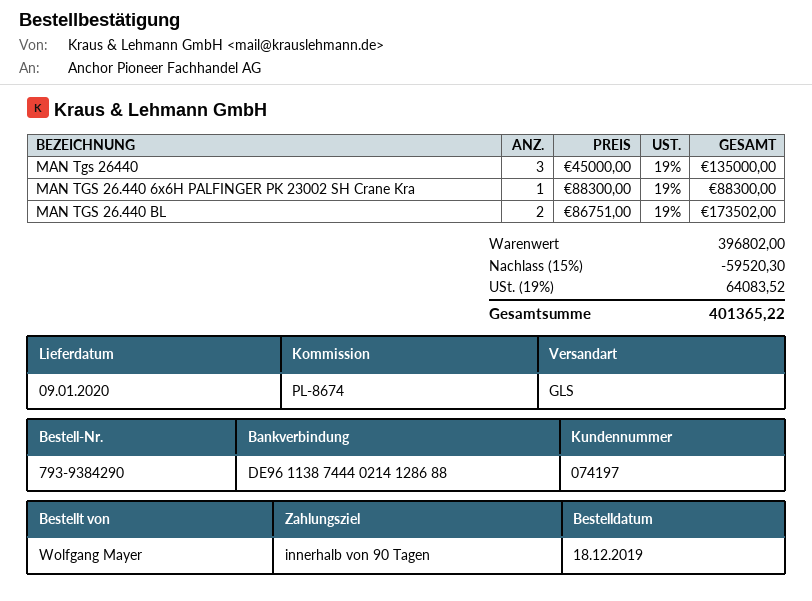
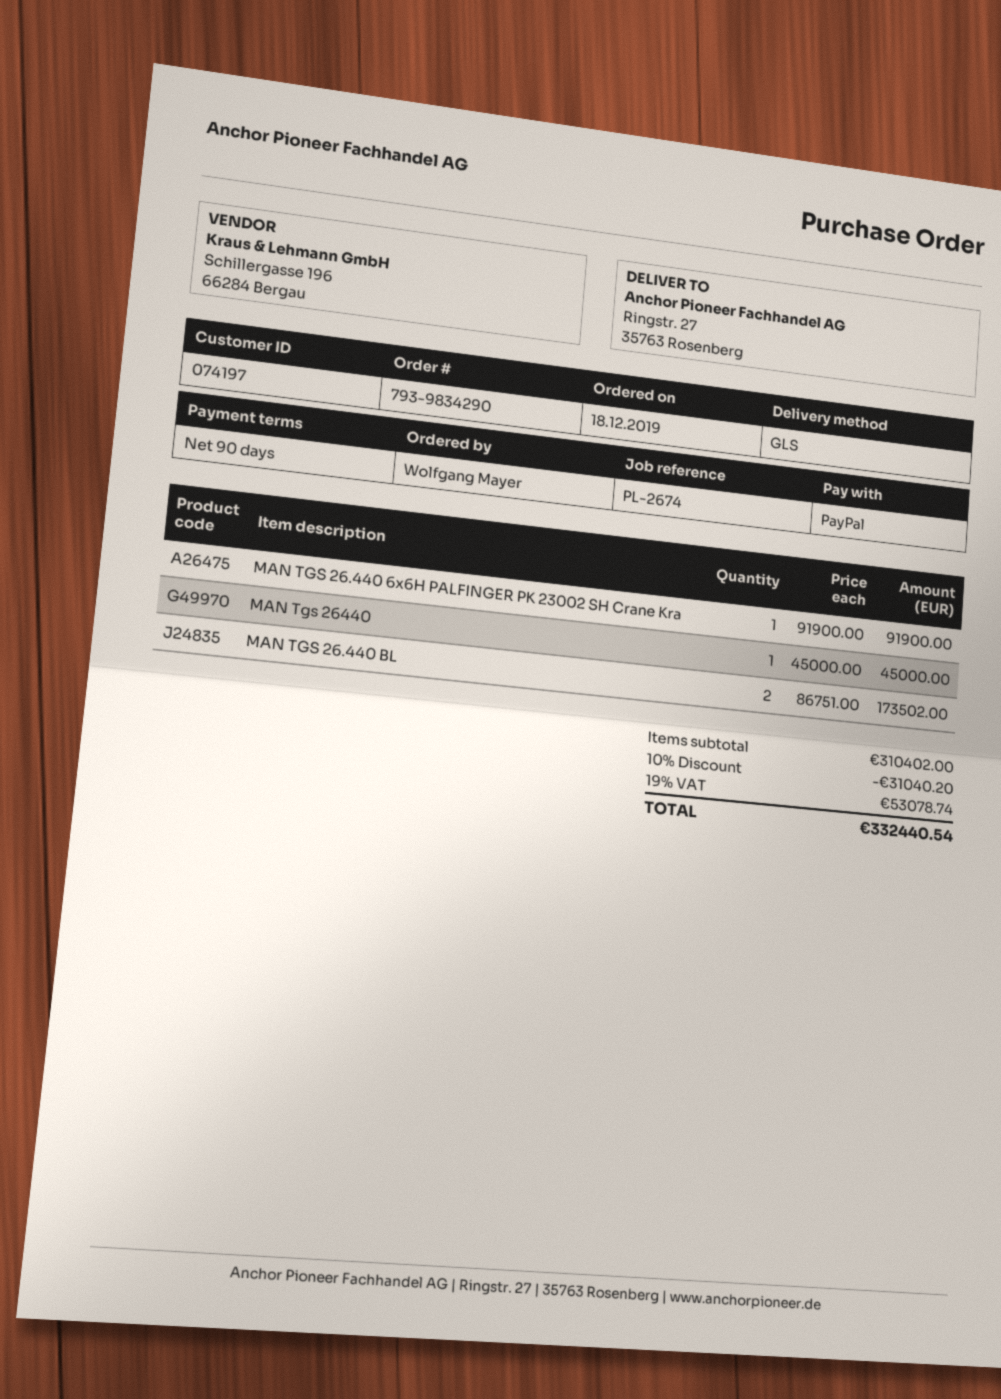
order number: 793-9384290 -> 793-9834290
reference: PL-8674 -> PL-2674
MAN Tgs 26440: 3 x 45000.00 = 135000.00 -> 1 x 45000.00 = 45000.00
MAN TGS 26.440 6x6H PALFINGER PK 23002 SH Crane Kra: 1 x 88300.00 = 88300.00 -> 1 x 91900.00 = 91900.00
subtotal: 396802.00 -> 310402.00
discount: 15% = 59520.30 -> 10% = 31040.20
tax: 19% = 64083.52 -> 19% = 53078.74
total: 401365.22 -> 332440.54

